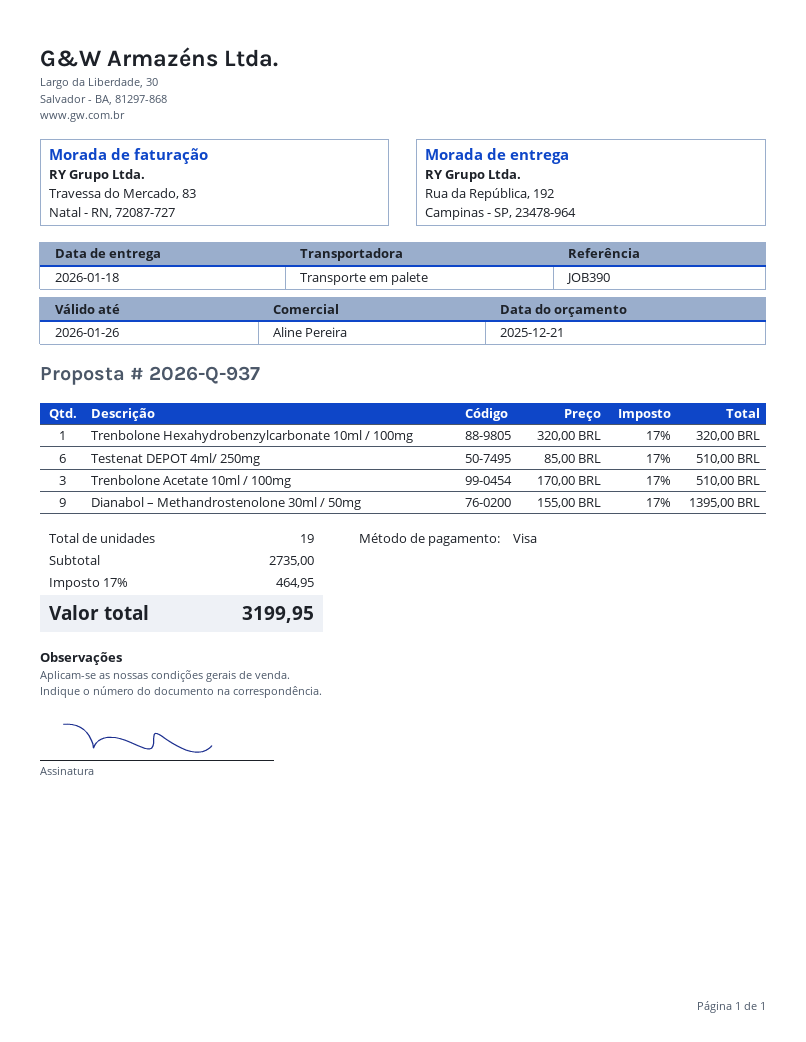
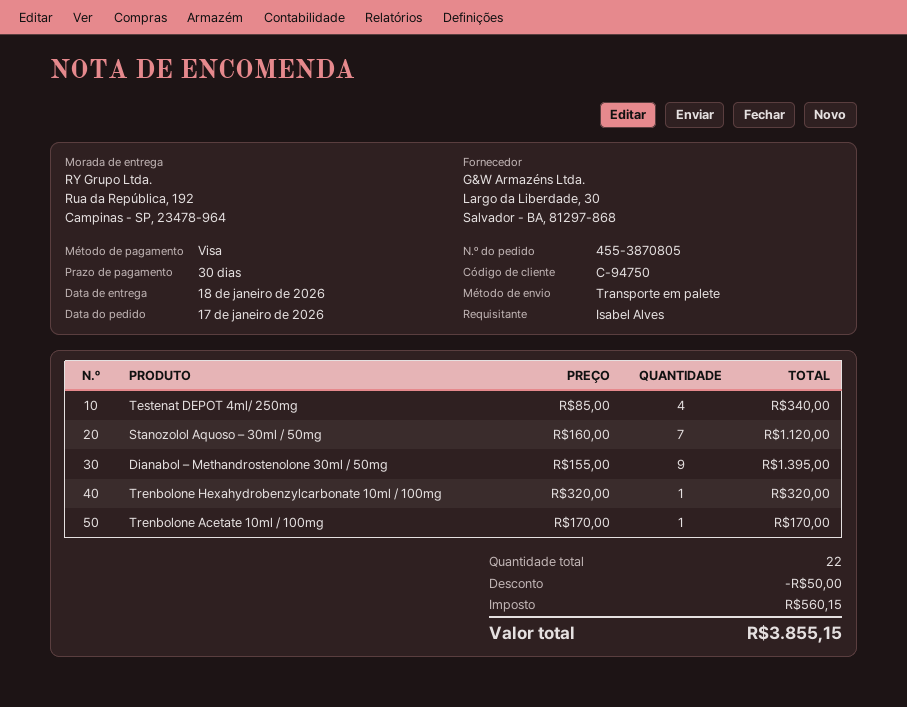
Testenat DEPOT 4ml/ 250mg: 6 x 85.00 = 510.00 -> 4 x 85.00 = 340.00
Trenbolone Acetate 10ml / 100mg: 3 x 170.00 = 510.00 -> 1 x 170.00 = 170.00
Stanozolol Aquoso – 30ml / 50mg: none -> 7 x 160.00 = 1120.00
total quantity: 19 -> 22
discount: none -> 50.00
tax: 464.95 -> 560.15
total: 3199.95 -> 3855.15

